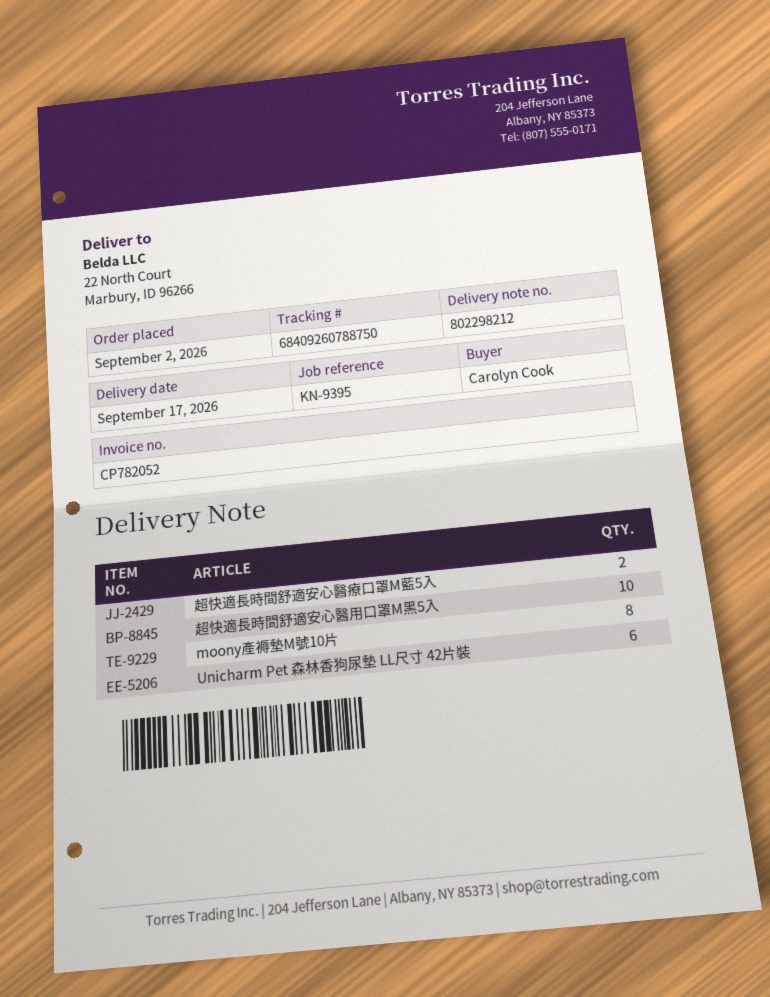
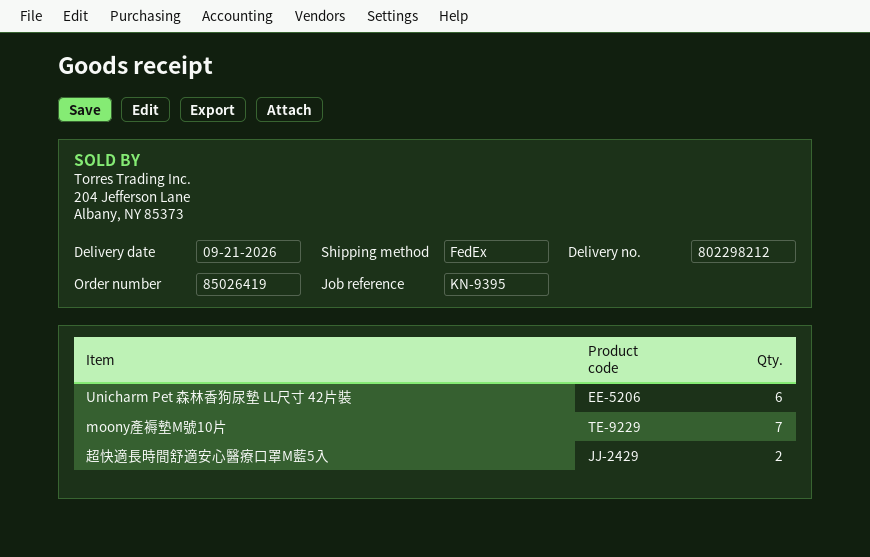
delivery date: 2026-09-17 -> 2026-09-21
超快適長時間舒適安心醫用口罩M黑5入: 10 -> none
moony產褥墊M號10片: 8 -> 7

